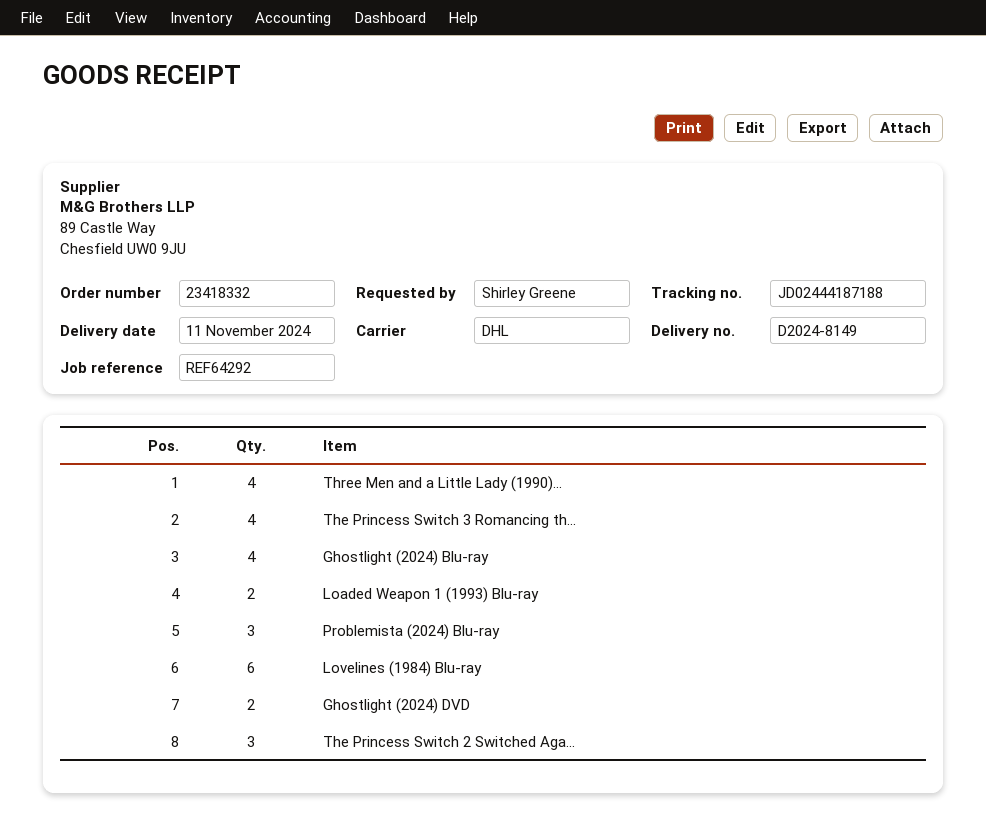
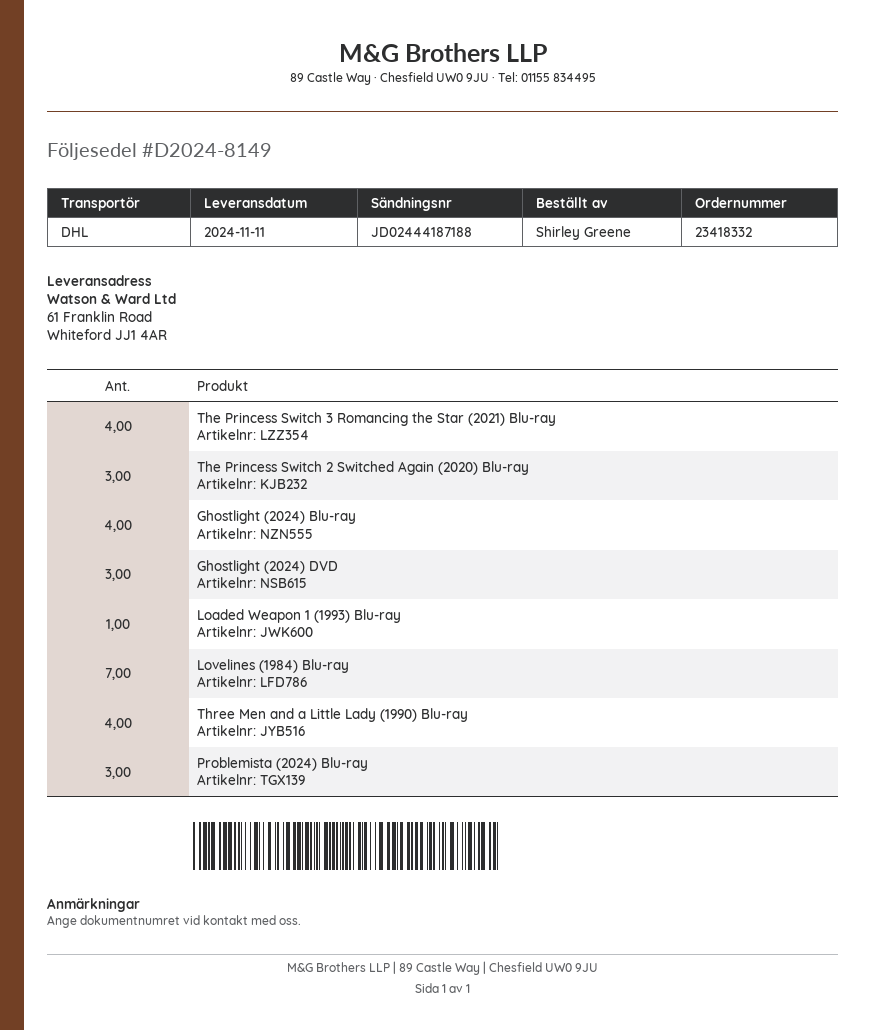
Loaded Weapon 1 (1993) Blu-ray: 2 -> 1
Lovelines (1984) Blu-ray: 6 -> 7
Ghostlight (2024) DVD: 2 -> 3

